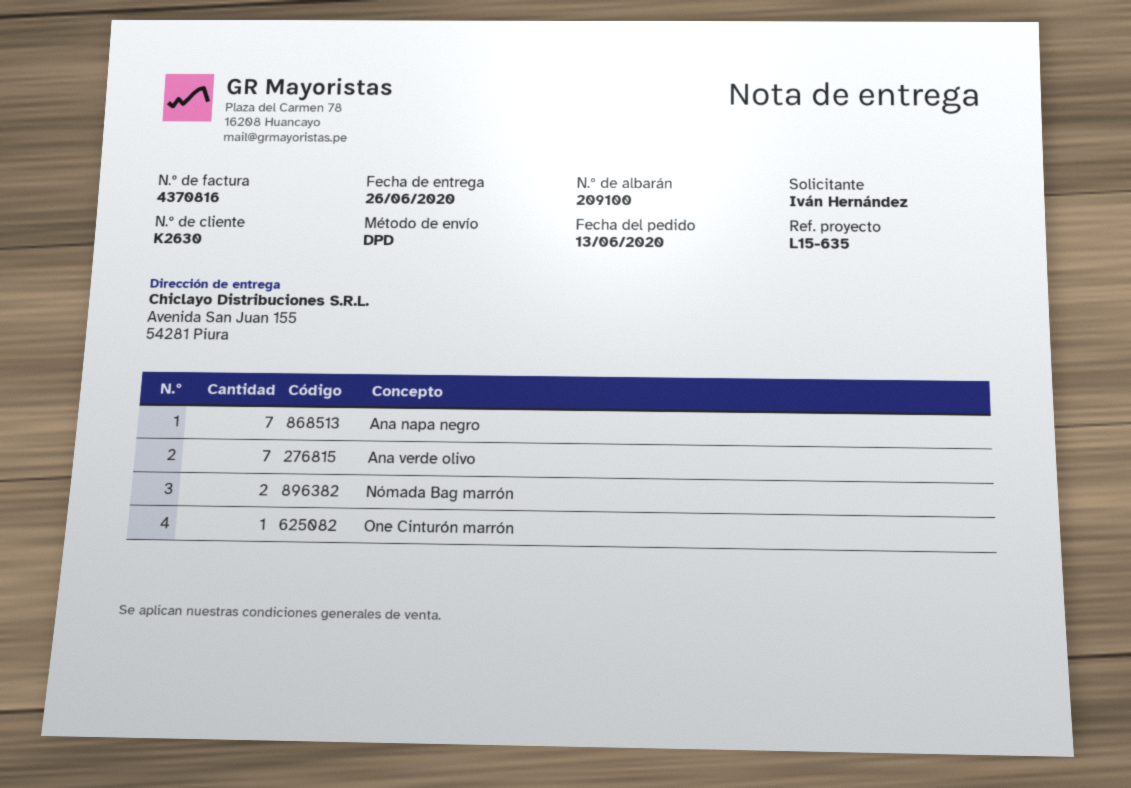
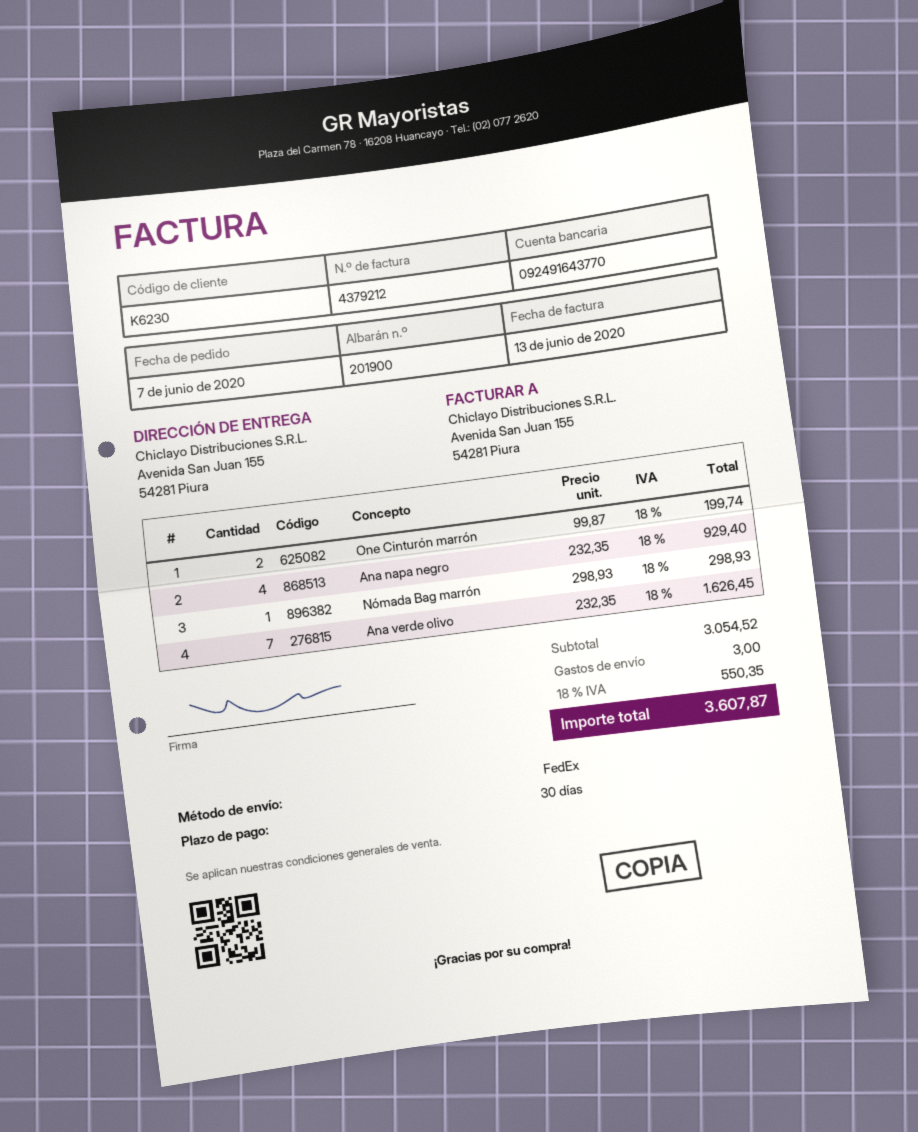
order date: 2020-06-13 -> 2020-06-07
delivery note number: 209100 -> 201900
invoice number: 4370816 -> 4379212
customer number: K2630 -> K6230
shipping method: DPD -> FedEx
Ana napa negro: 7 -> 4
Nómada Bag marrón: 2 -> 1
One Cinturón marrón: 1 -> 2

